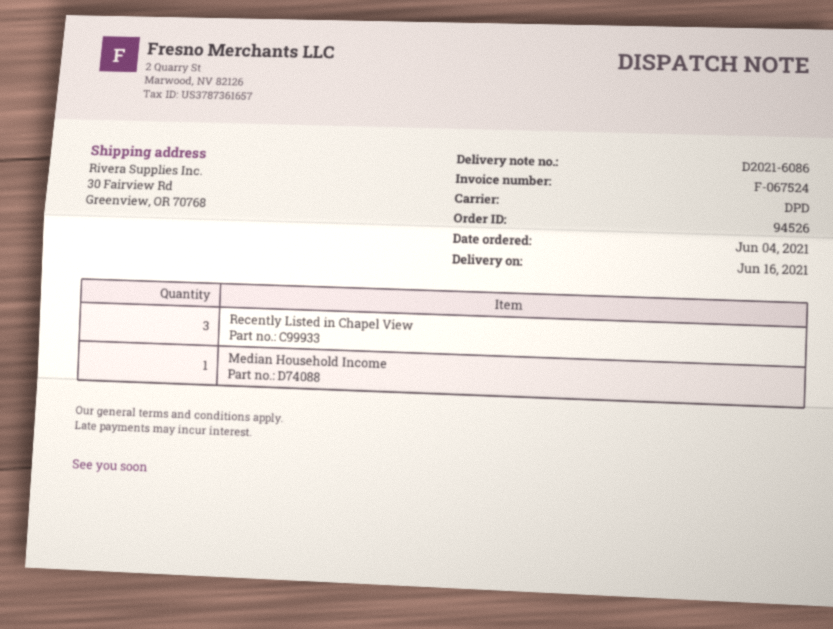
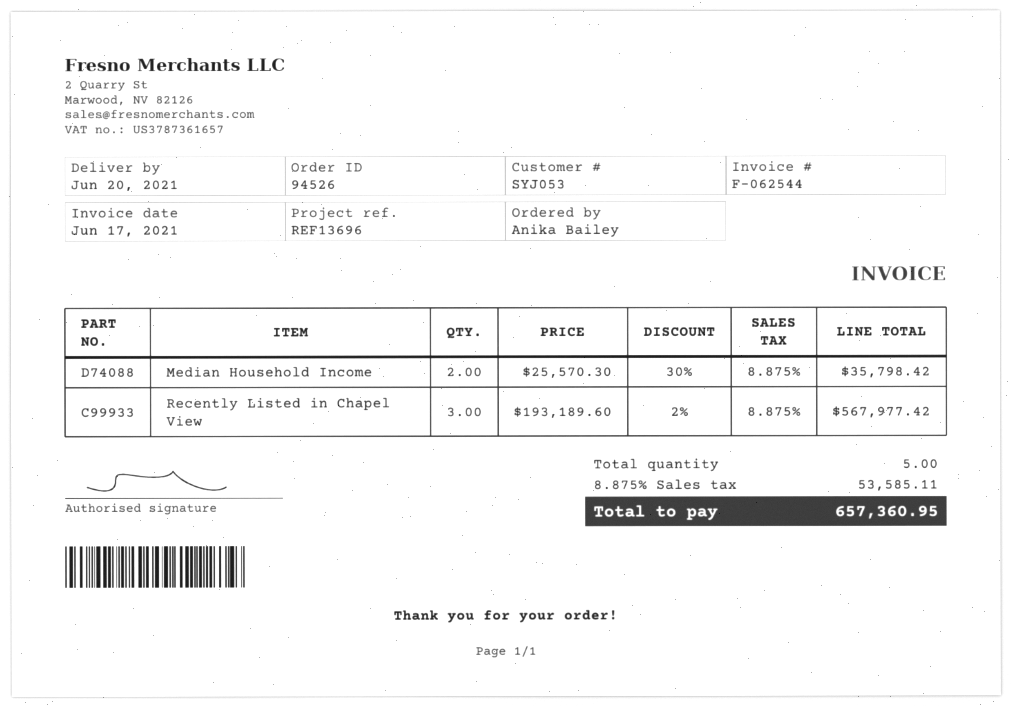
delivery date: 2021-06-16 -> 2021-06-20
invoice number: F-067524 -> F-062544
Median Household Income: 1 -> 2

